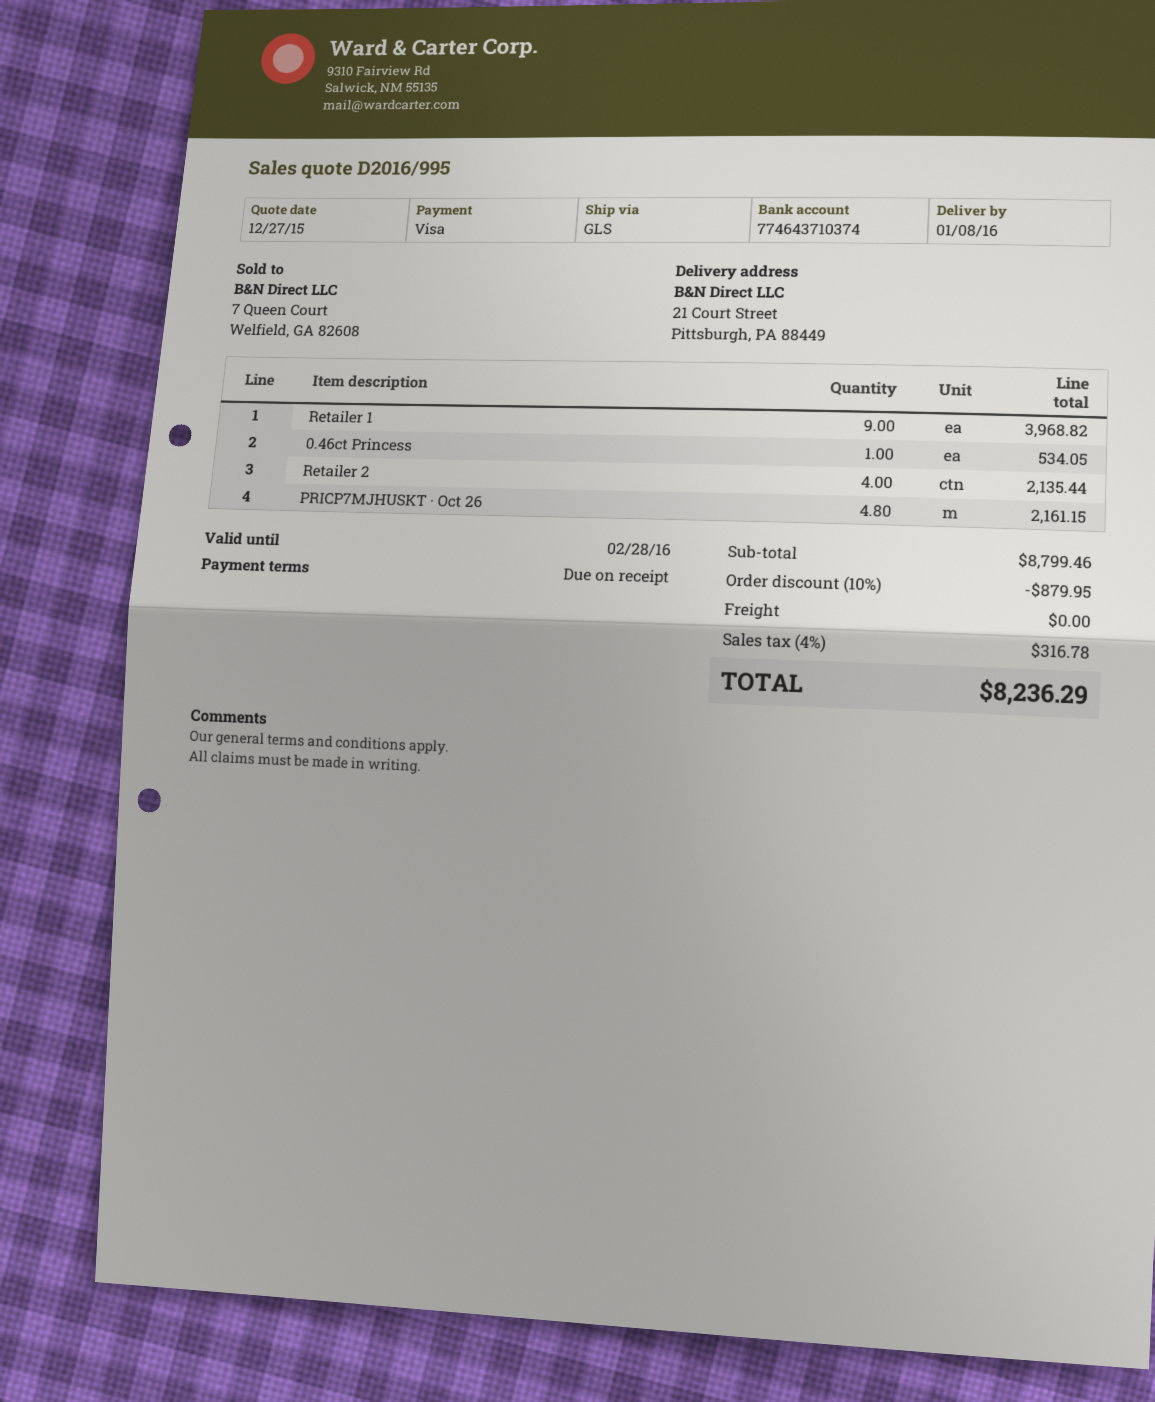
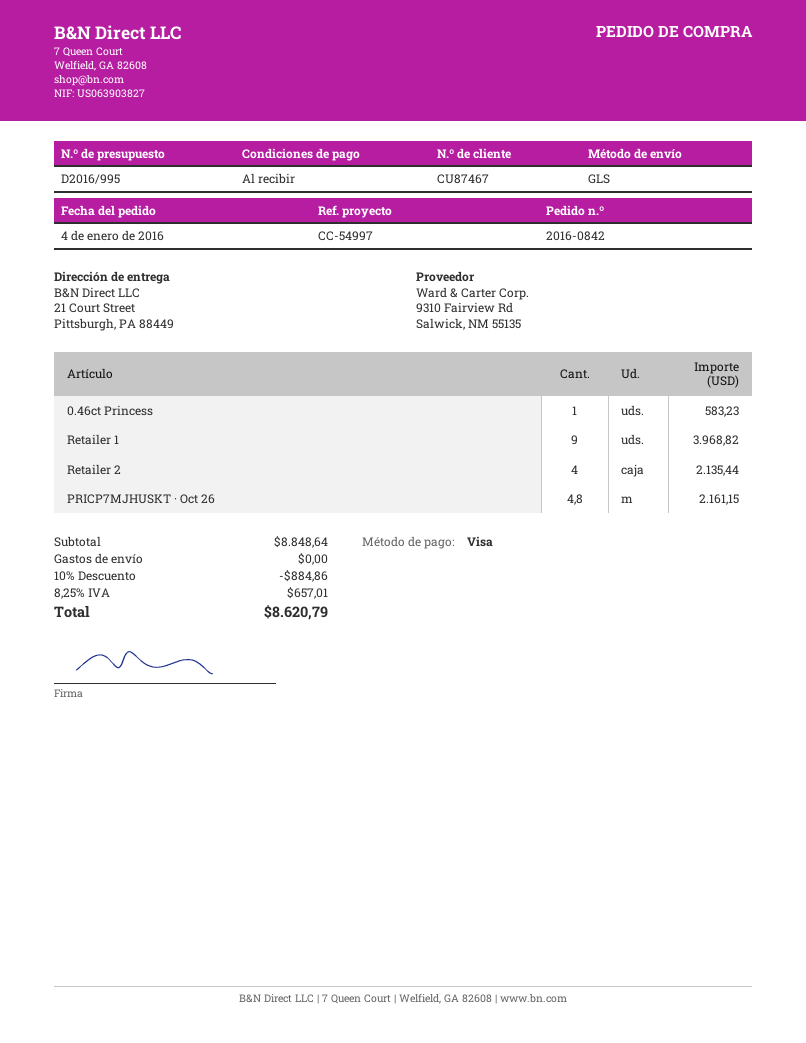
0.46ct Princess: 1 for 534.05 -> 1 for 583.23
subtotal: 8799.46 -> 8848.64
discount: 10% = 879.95 -> 10% = 884.86
tax: 4% = 316.78 -> 8.25% = 657.01
total: 8236.29 -> 8620.79

